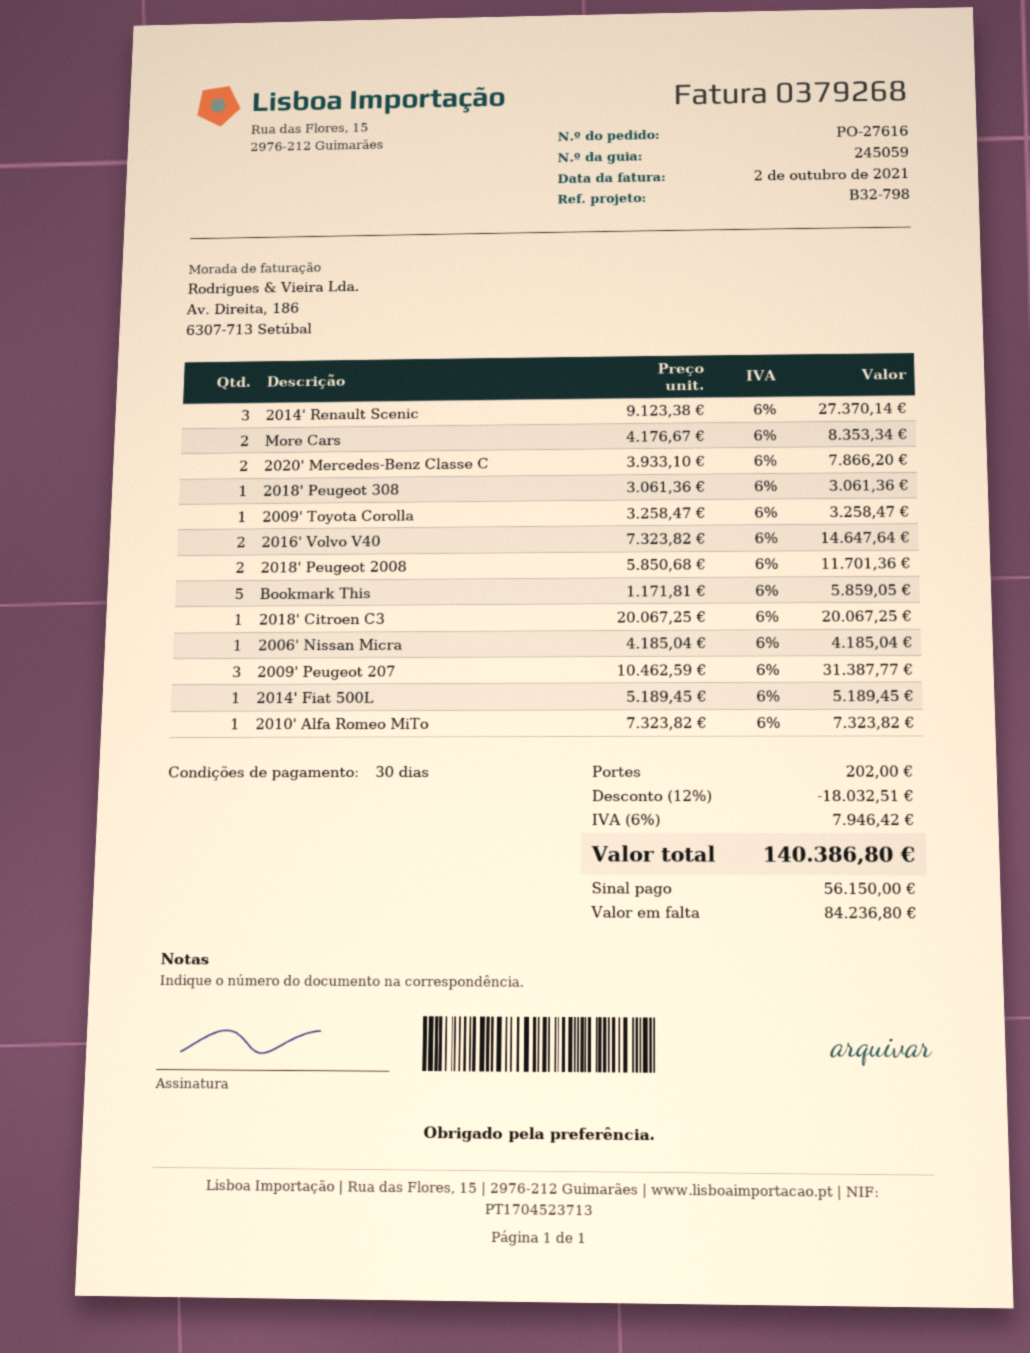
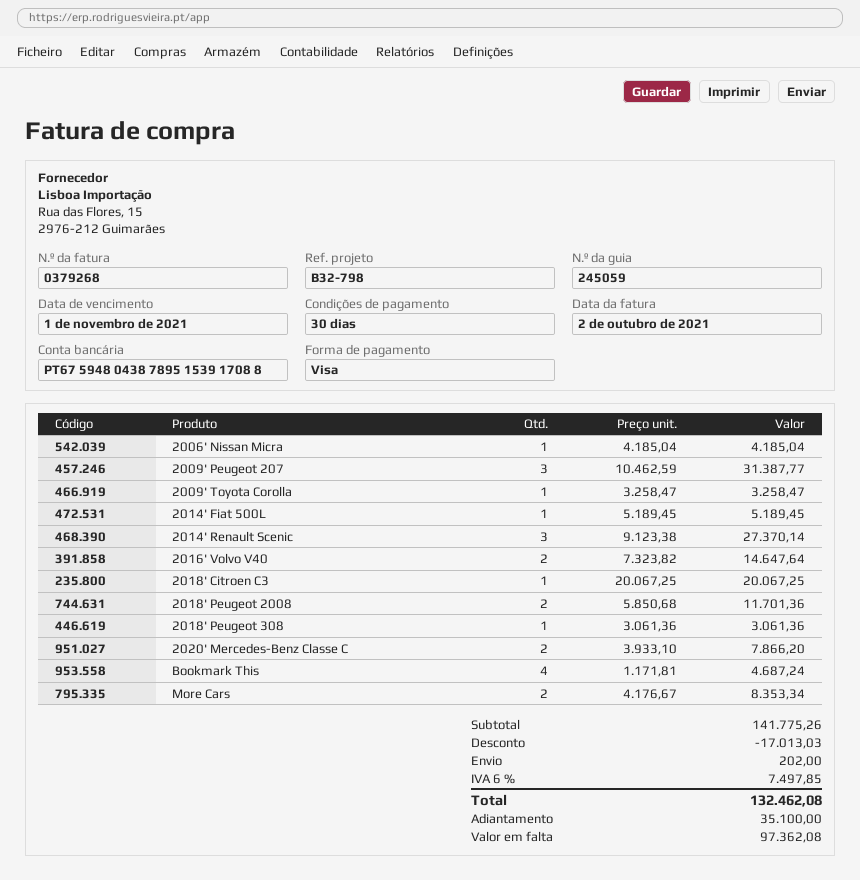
Bookmark This: 5 x 1171.81 = 5859.05 -> 4 x 1171.81 = 4687.24
2010' Alfa Romeo MiTo: 1 x 7323.82 = 7323.82 -> none
discount: 18032.51 -> 17013.03
tax: 6% = 7946.42 -> 6% = 7497.85
total: 140386.80 -> 132462.08
deposit: 56150.00 -> 35100.00
balance: 84236.80 -> 97362.08

